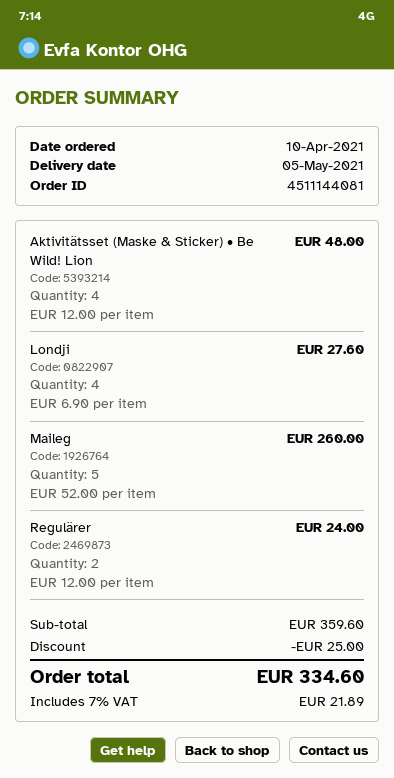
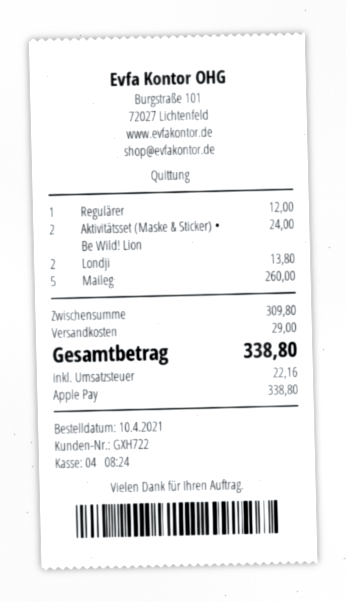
Aktivitätsset (Maske & Sticker) • Be Wild! Lion: 4 for 48.00 -> 2 for 24.00
Londji: 4 for 27.60 -> 2 for 13.80
Regulärer: 2 for 24.00 -> 1 for 12.00
subtotal: 359.60 -> 309.80
discount: 25.00 -> none
shipping: none -> 29.00
tax: 21.89 -> 22.16
total: 334.60 -> 338.80

